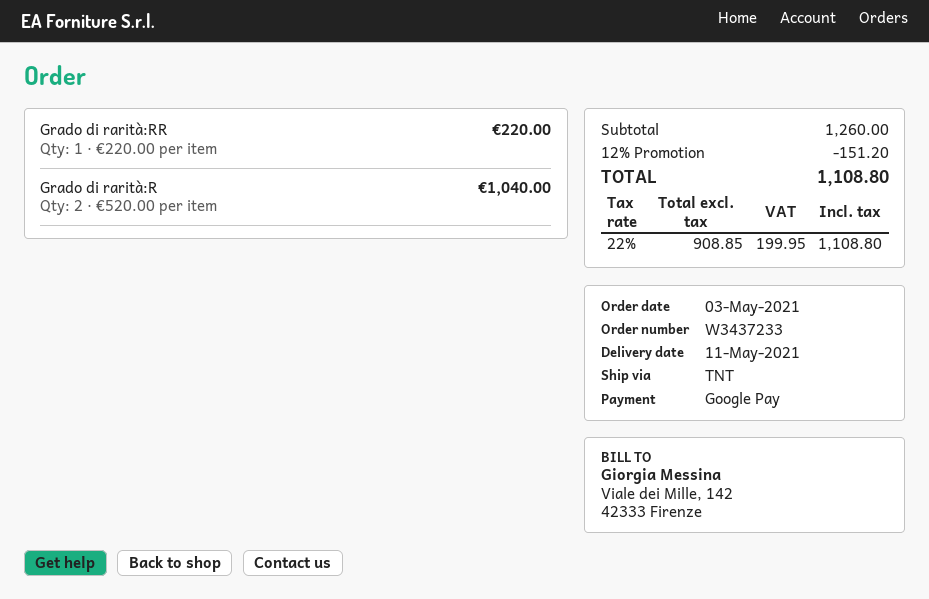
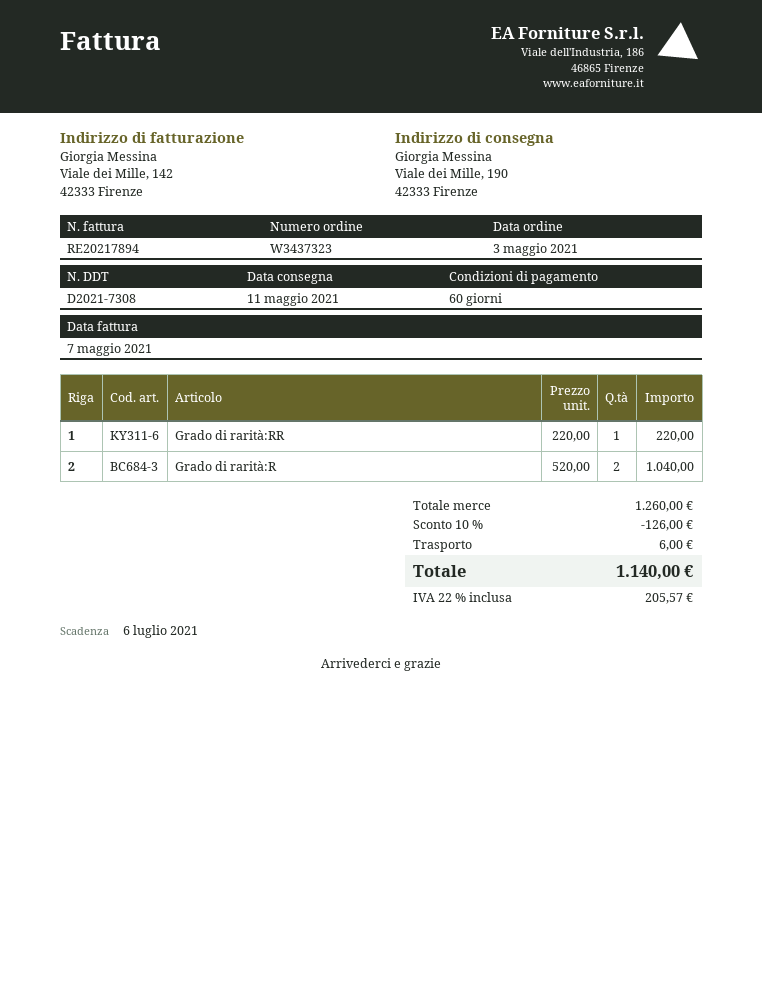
order number: W3437233 -> W3437323
discount: 12% = 151.20 -> 10% = 126.00
shipping: none -> 6.00
tax: 22% = 199.95 -> 22% = 205.57
total: 1108.80 -> 1140.00

